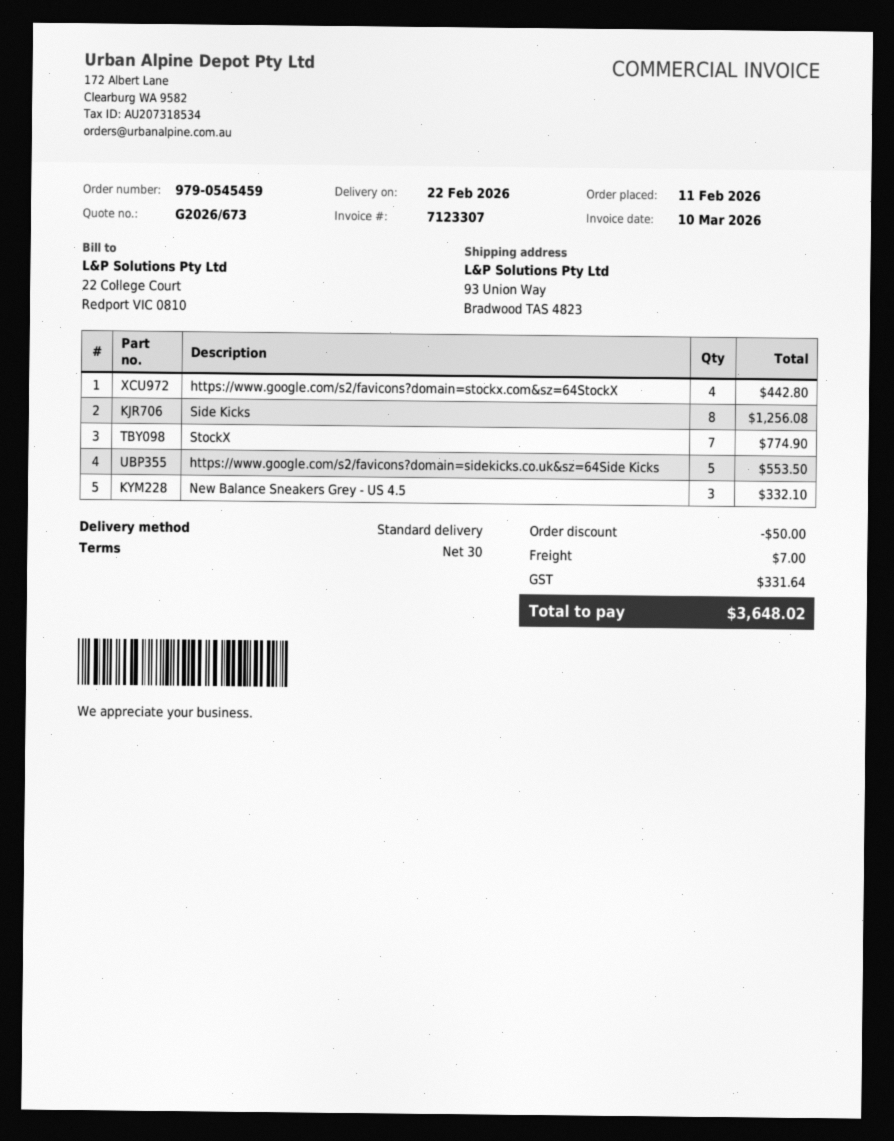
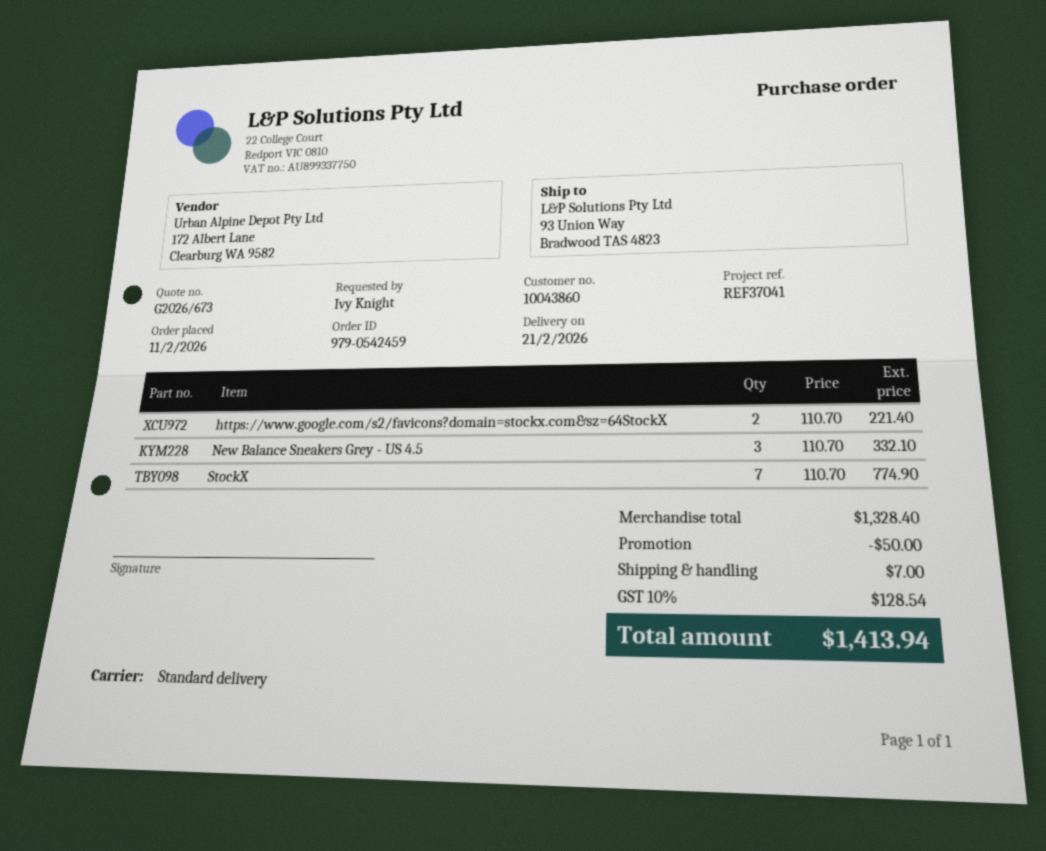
order number: 979-0545459 -> 979-0542459
delivery date: 2026-02-22 -> 2026-02-21
https://www.google.com/s2/favicons?domain=stockx.com&sz=64StockX: 4 for 442.80 -> 2 for 221.40
Side Kicks: 8 for 1256.08 -> none
https://www.google.com/s2/favicons?domain=sidekicks.co.uk&sz=64Side Kicks: 5 for 553.50 -> none
tax: 331.64 -> 128.54
total: 3648.02 -> 1413.94

